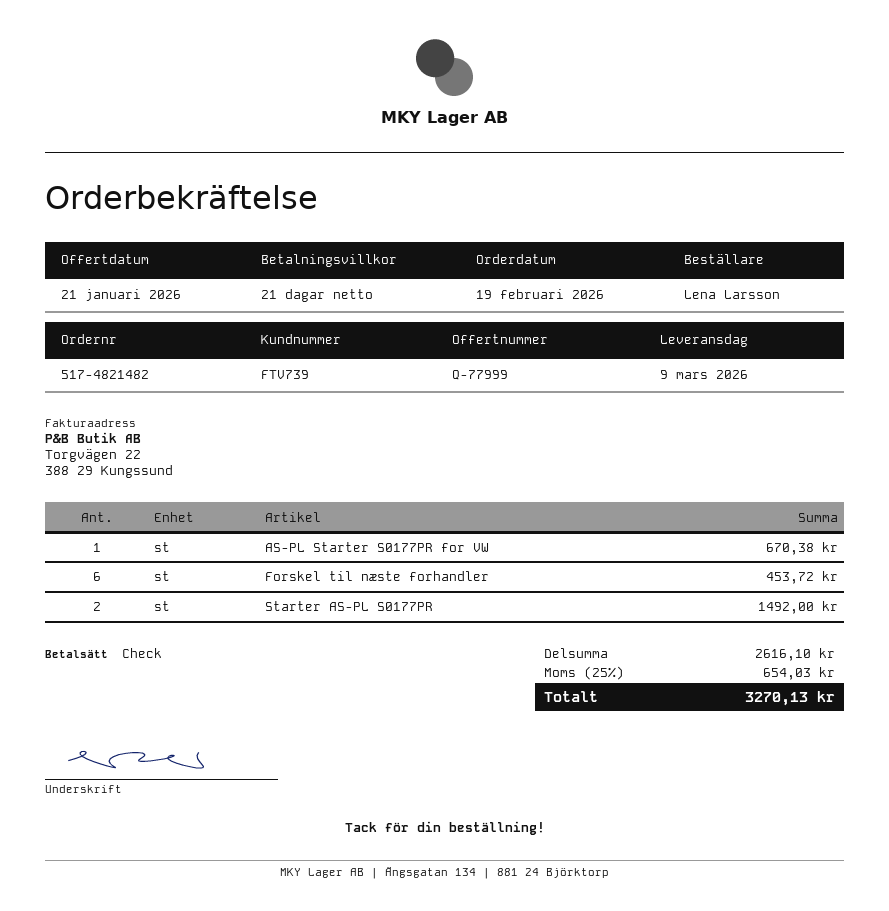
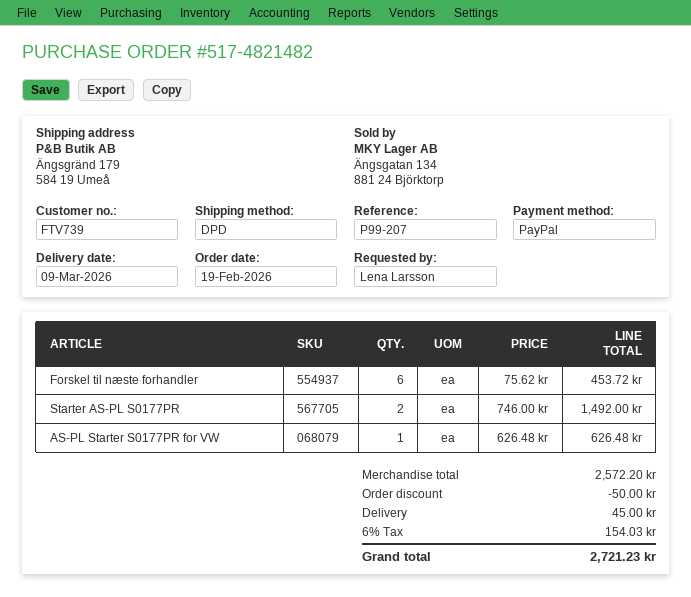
payment method: cheque -> PayPal
AS-PL Starter S0177PR for VW: 1 for 670.38 -> 1 for 626.48
subtotal: 2616.10 -> 2572.20
discount: none -> 50.00
shipping: none -> 45.00
tax: 25% = 654.03 -> 6% = 154.03
total: 3270.13 -> 2721.23

